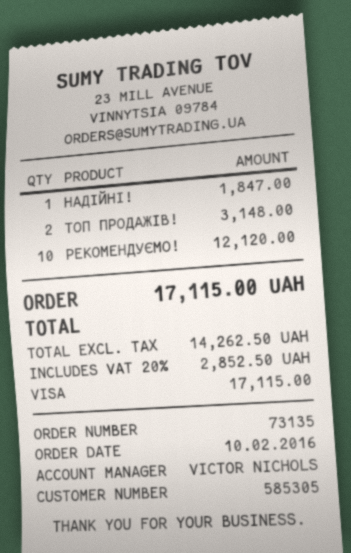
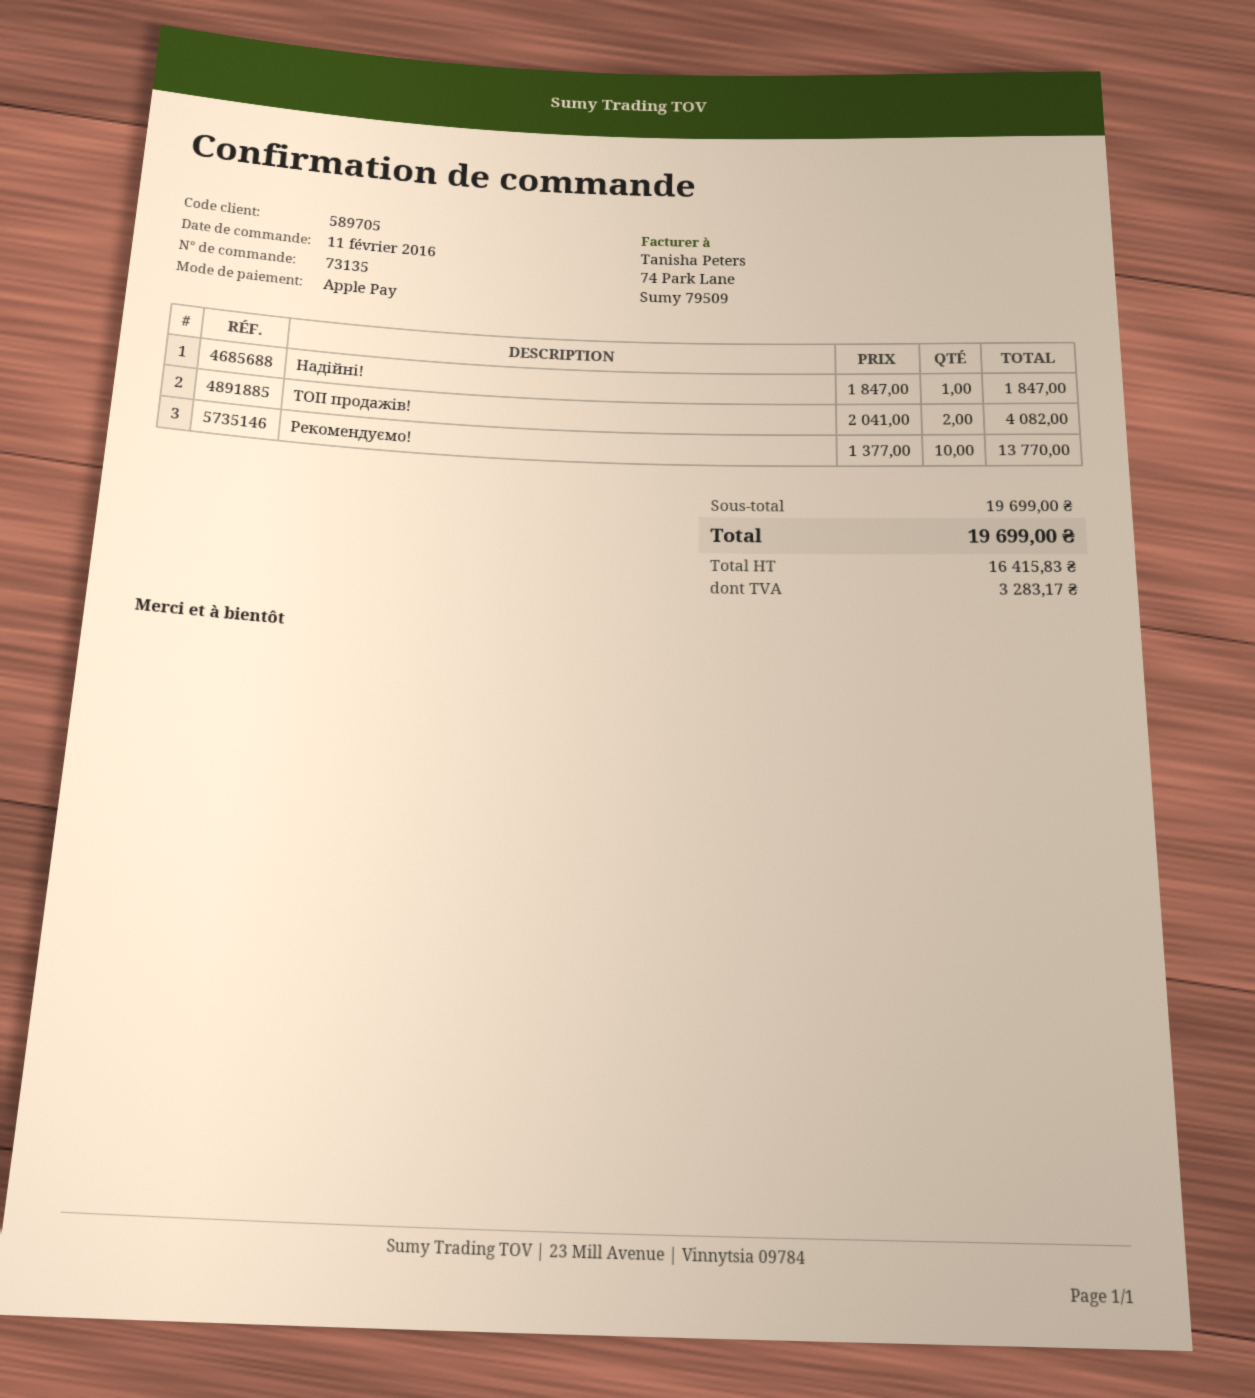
order date: 2016-02-10 -> 2016-02-11
customer number: 585305 -> 589705
payment method: Visa -> Apple Pay
ТОП ПРОДАЖІВ!: 2 for 3148.00 -> 2 for 4082.00
РЕКОМЕНДУЄМО!: 10 for 12120.00 -> 10 for 13770.00
net: 14262.50 -> 16415.83
tax: 2852.50 -> 3283.17
total: 17115.00 -> 19699.00

